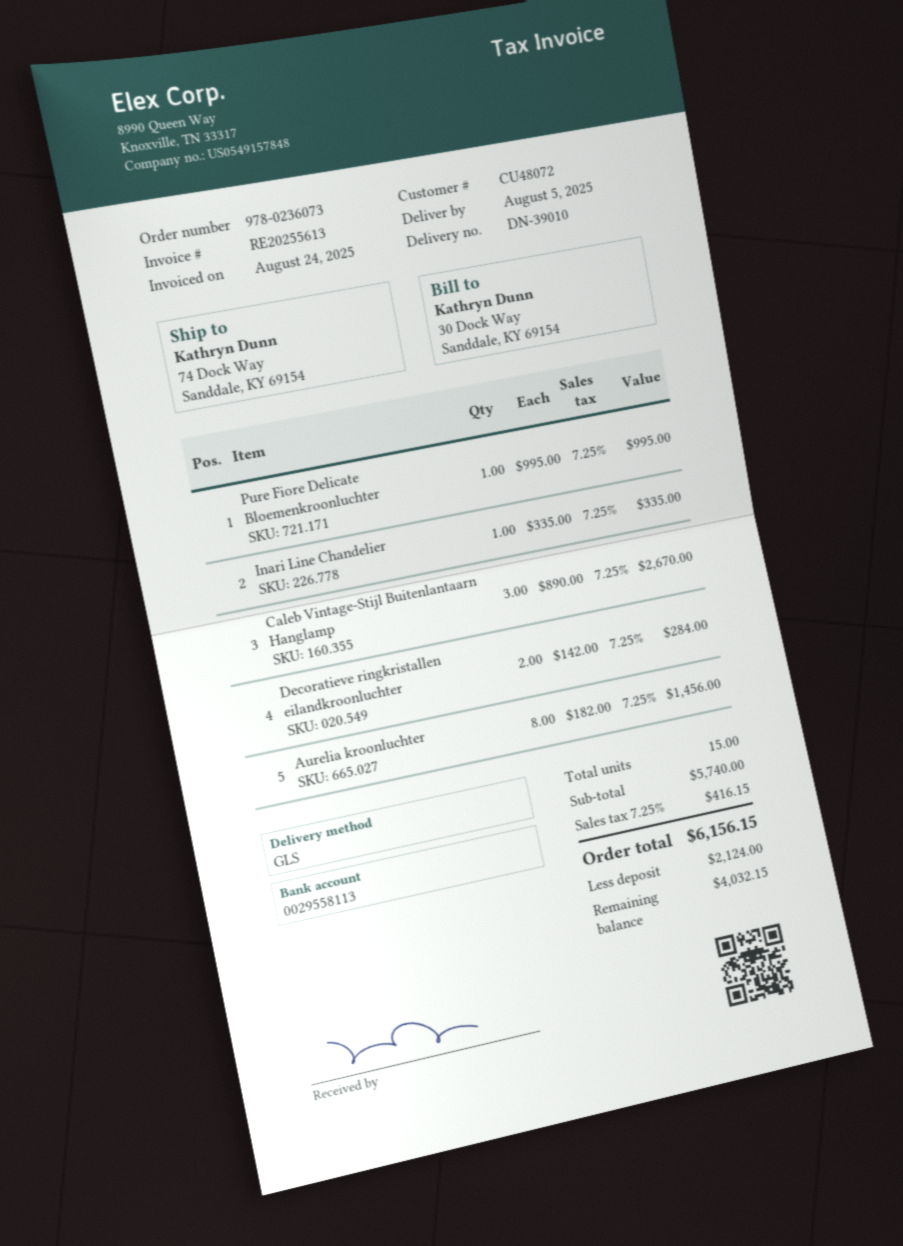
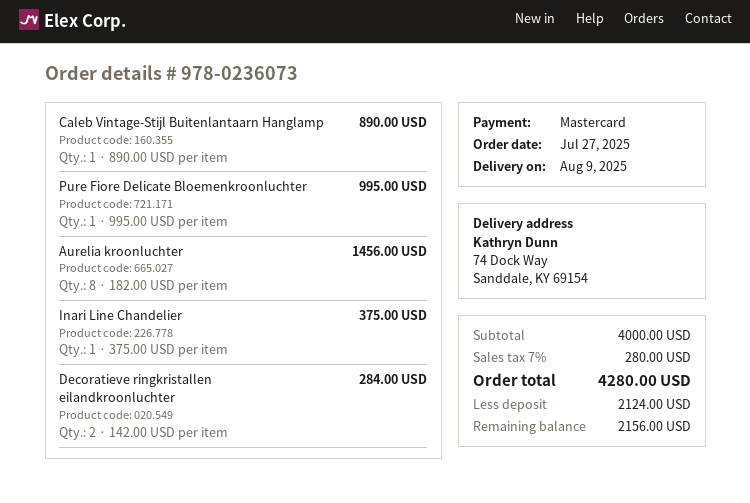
delivery date: 2025-08-05 -> 2025-08-09
Inari Line Chandelier: 1 x 335.00 = 335.00 -> 1 x 375.00 = 375.00
Caleb Vintage-Stijl Buitenlantaarn Hanglamp: 3 x 890.00 = 2670.00 -> 1 x 890.00 = 890.00
subtotal: 5740.00 -> 4000.00
tax: 7.25% = 416.15 -> 7% = 280.00
total: 6156.15 -> 4280.00
balance: 4032.15 -> 2156.00

